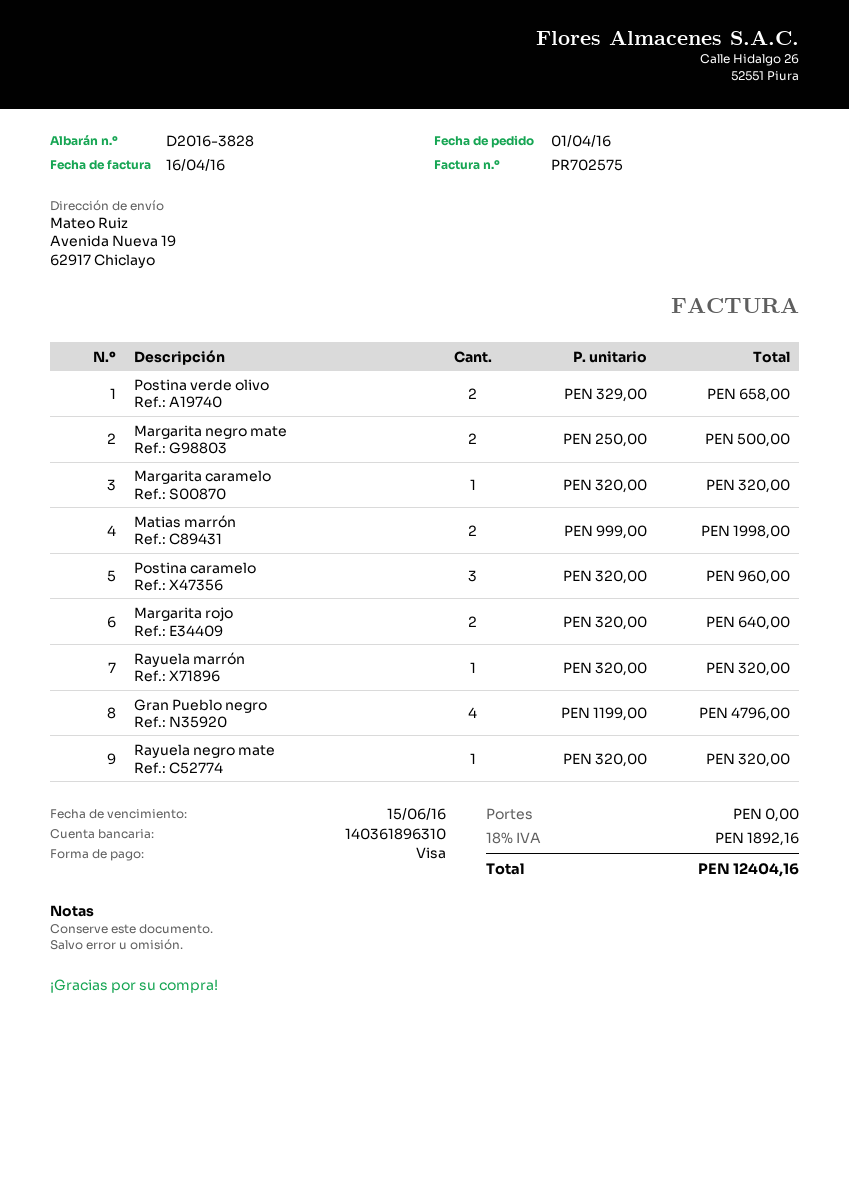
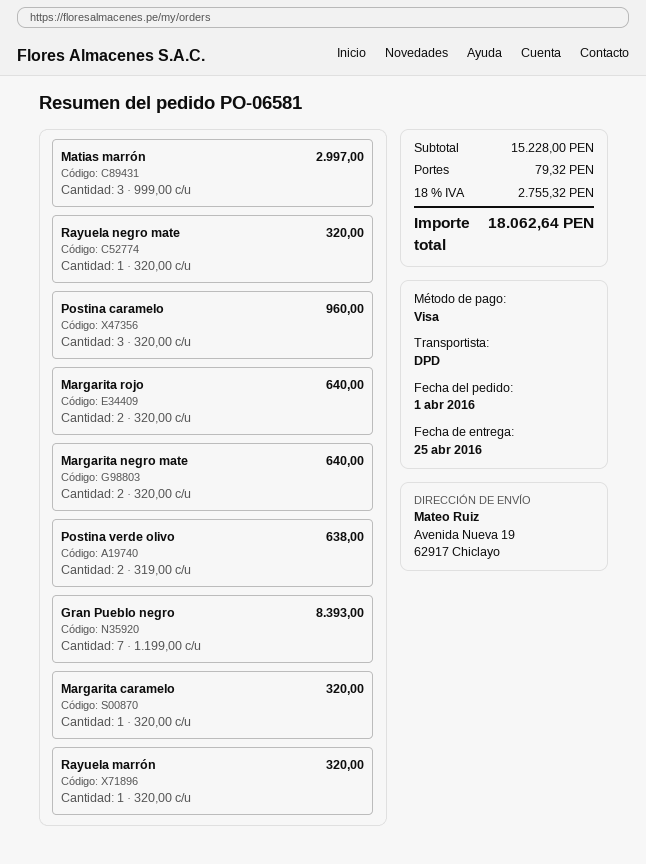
Postina verde olivo: 2 x 329.00 = 658.00 -> 2 x 319.00 = 638.00
Margarita negro mate: 2 x 250.00 = 500.00 -> 2 x 320.00 = 640.00
Matias marrón: 2 x 999.00 = 1998.00 -> 3 x 999.00 = 2997.00
Gran Pueblo negro: 4 x 1199.00 = 4796.00 -> 7 x 1199.00 = 8393.00
shipping: 0.00 -> 79.32
tax: 18% = 1892.16 -> 18% = 2755.32
total: 12404.16 -> 18062.64

